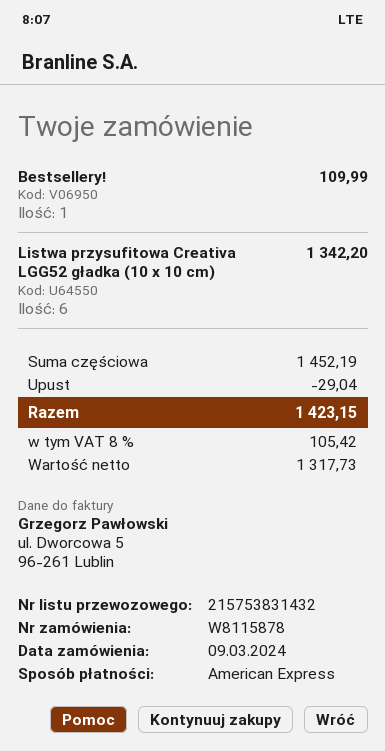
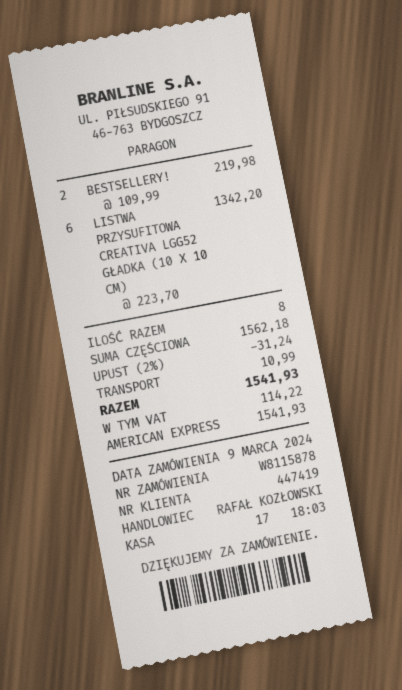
Bestsellery!: 1 for 109.99 -> 2 for 219.98
subtotal: 1452.19 -> 1562.18
discount: 29.04 -> 31.24
shipping: none -> 10.99
tax: 105.42 -> 114.22
total: 1423.15 -> 1541.93

